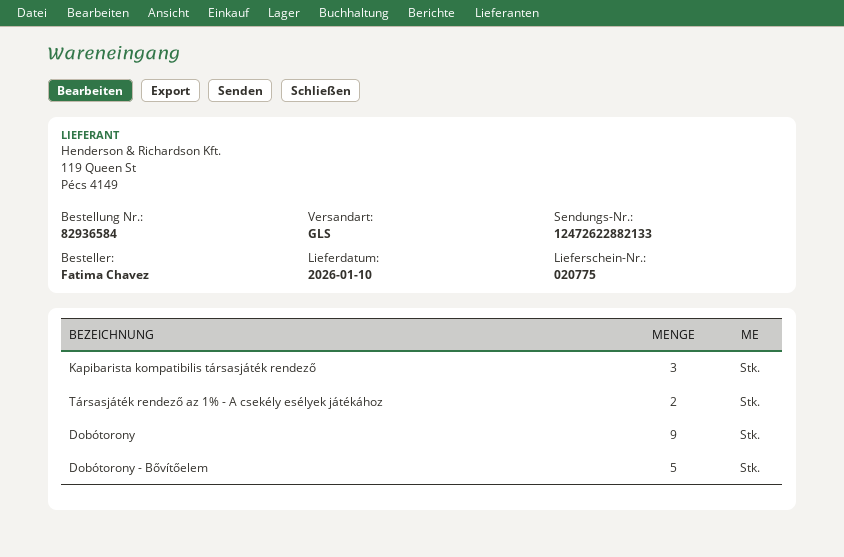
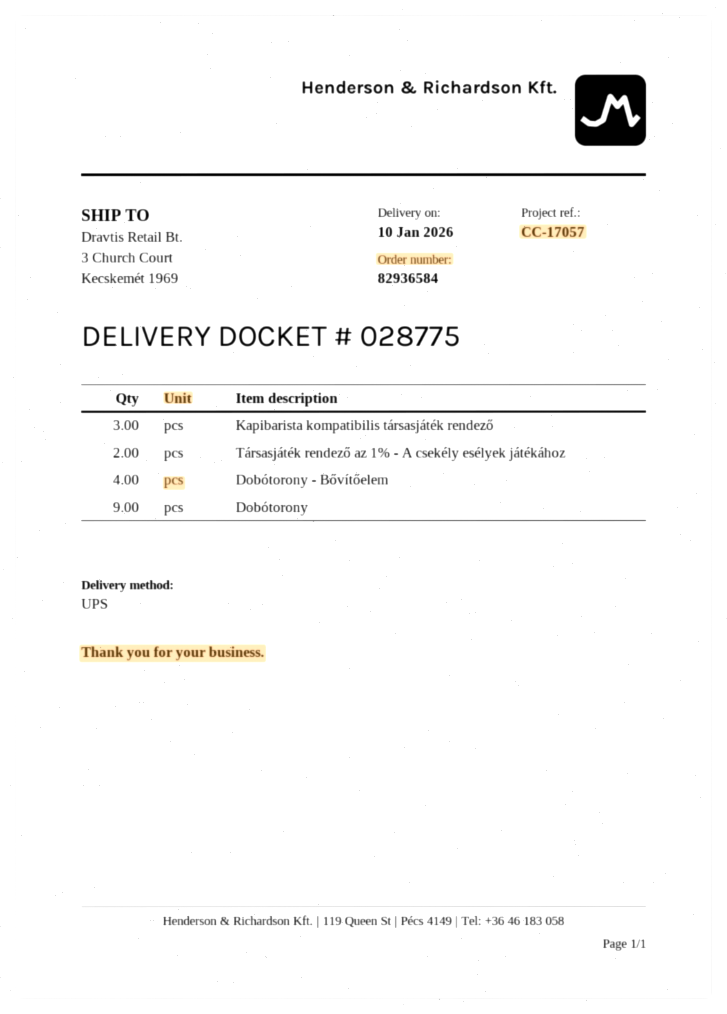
delivery note number: 020775 -> 028775
shipping method: GLS -> UPS
Dobótorony - Bővítőelem: 5 -> 4

